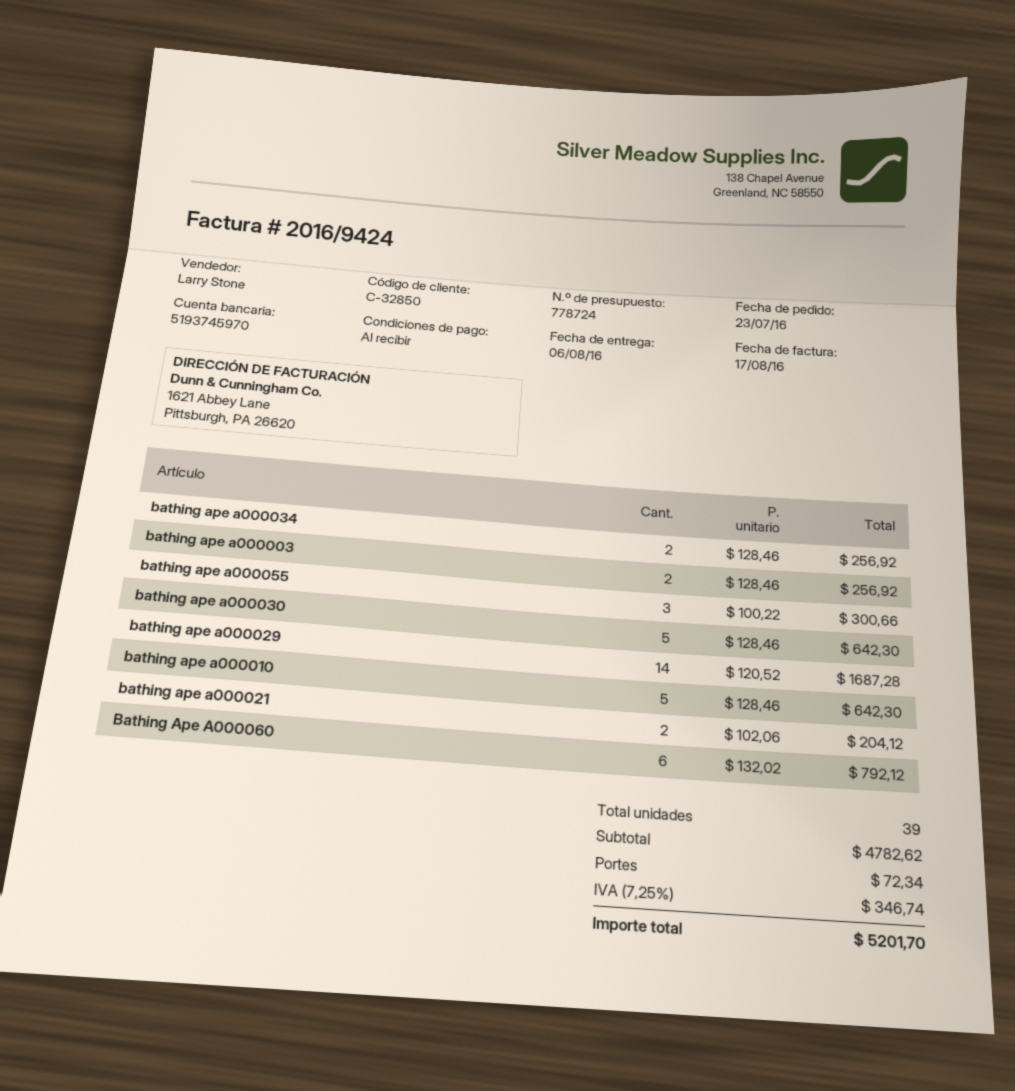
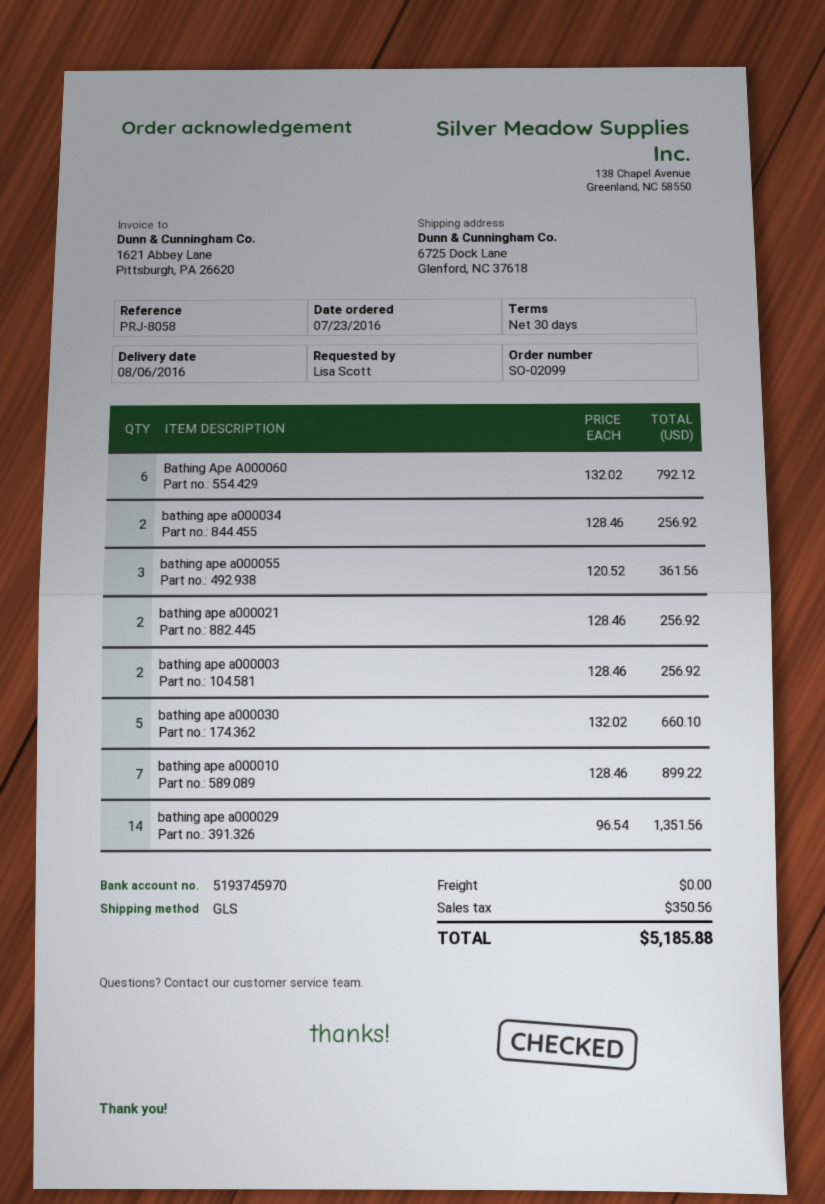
payment terms: on receipt -> 30 days
bathing ape a000055: 3 x 100.22 = 300.66 -> 3 x 120.52 = 361.56
bathing ape a000030: 5 x 128.46 = 642.30 -> 5 x 132.02 = 660.10
bathing ape a000029: 14 x 120.52 = 1687.28 -> 14 x 96.54 = 1351.56
bathing ape a000010: 5 x 128.46 = 642.30 -> 7 x 128.46 = 899.22
bathing ape a000021: 2 x 102.06 = 204.12 -> 2 x 128.46 = 256.92
shipping: 72.34 -> 0.00
tax: 346.74 -> 350.56
total: 5201.70 -> 5185.88

